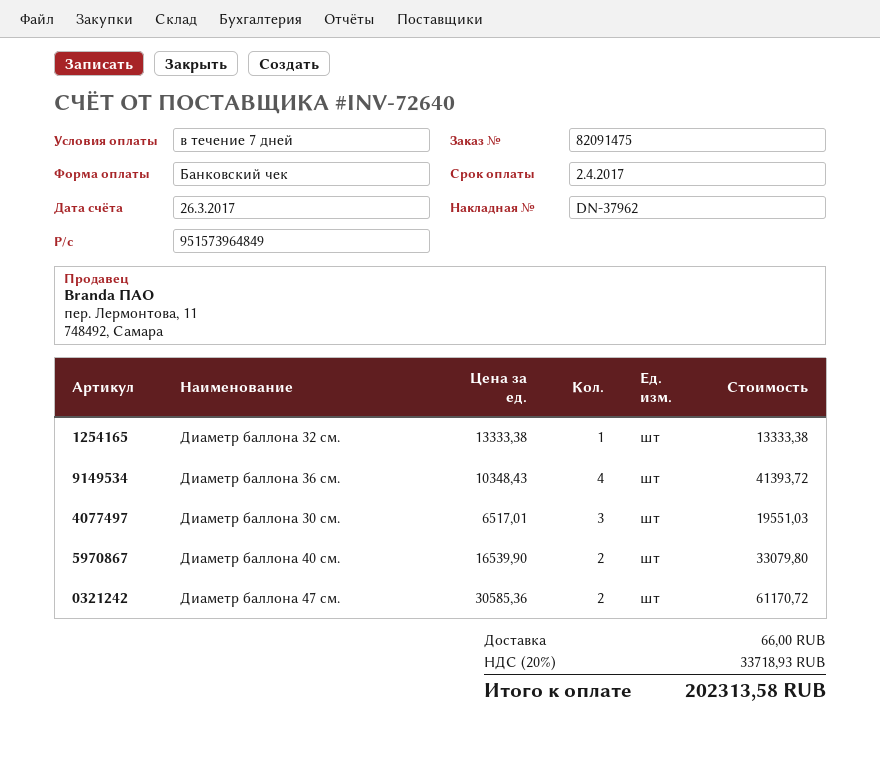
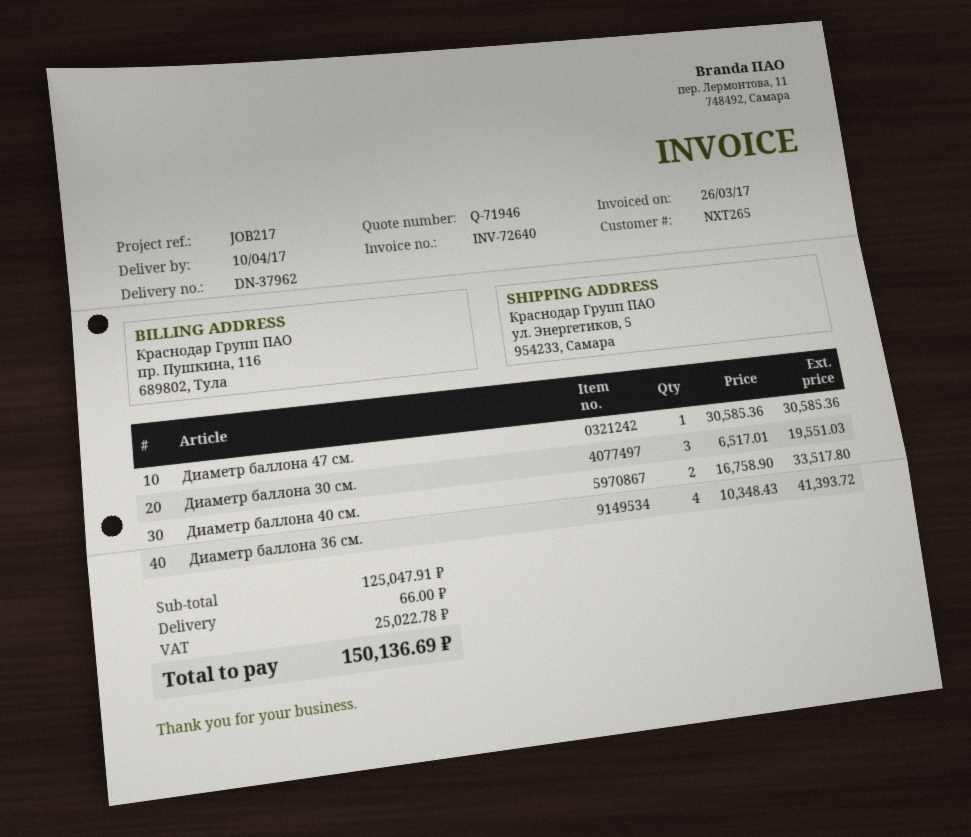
Диаметр баллона 32 см.: 1 x 13333.38 = 13333.38 -> none
Диаметр баллона 40 см.: 2 x 16539.90 = 33079.80 -> 2 x 16758.90 = 33517.80
Диаметр баллона 47 см.: 2 x 30585.36 = 61170.72 -> 1 x 30585.36 = 30585.36
tax: 33718.93 -> 25022.78
total: 202313.58 -> 150136.69

